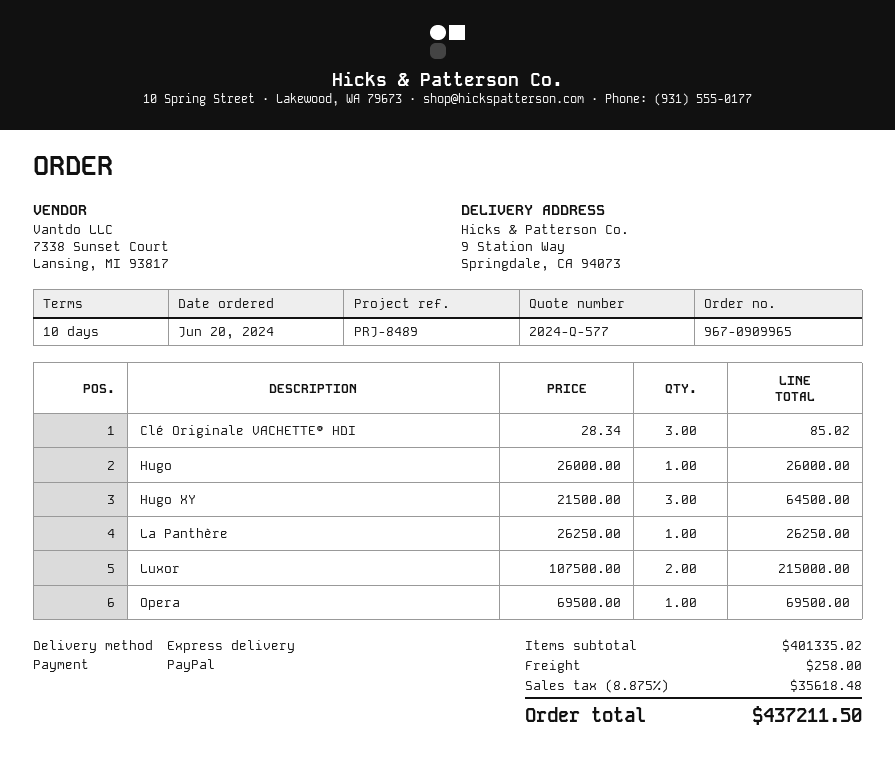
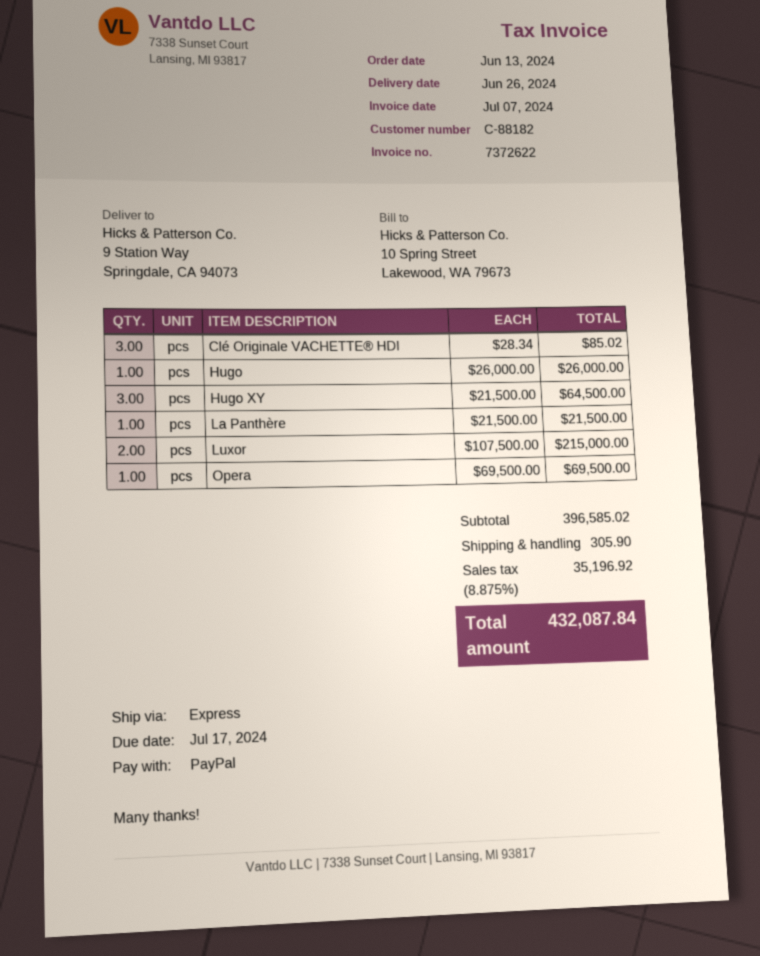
order date: 2024-06-20 -> 2024-06-13
La Panthère: 1 x 26250.00 = 26250.00 -> 1 x 21500.00 = 21500.00
subtotal: 401335.02 -> 396585.02
shipping: 258.00 -> 305.90
tax: 8.875% = 35618.48 -> 8.875% = 35196.92
total: 437211.50 -> 432087.84

